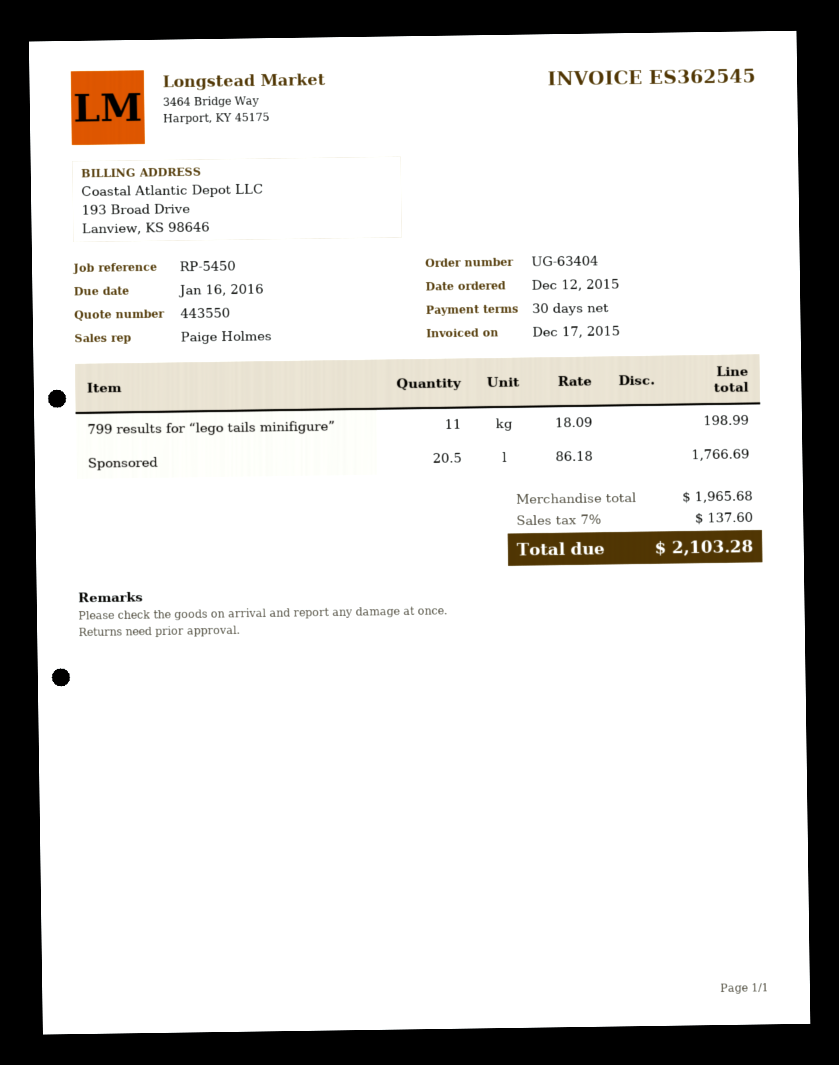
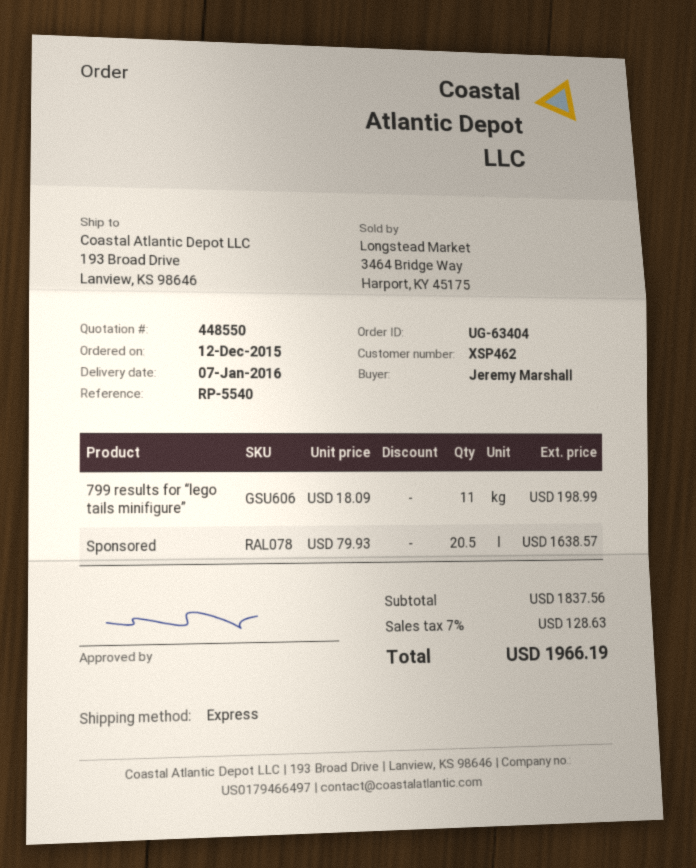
quote number: 443550 -> 448550
reference: RP-5450 -> RP-5540
Sponsored: 20.5 x 86.18 = 1766.69 -> 20.5 x 79.93 = 1638.57
subtotal: 1965.68 -> 1837.56
tax: 7% = 137.60 -> 7% = 128.63
total: 2103.28 -> 1966.19

